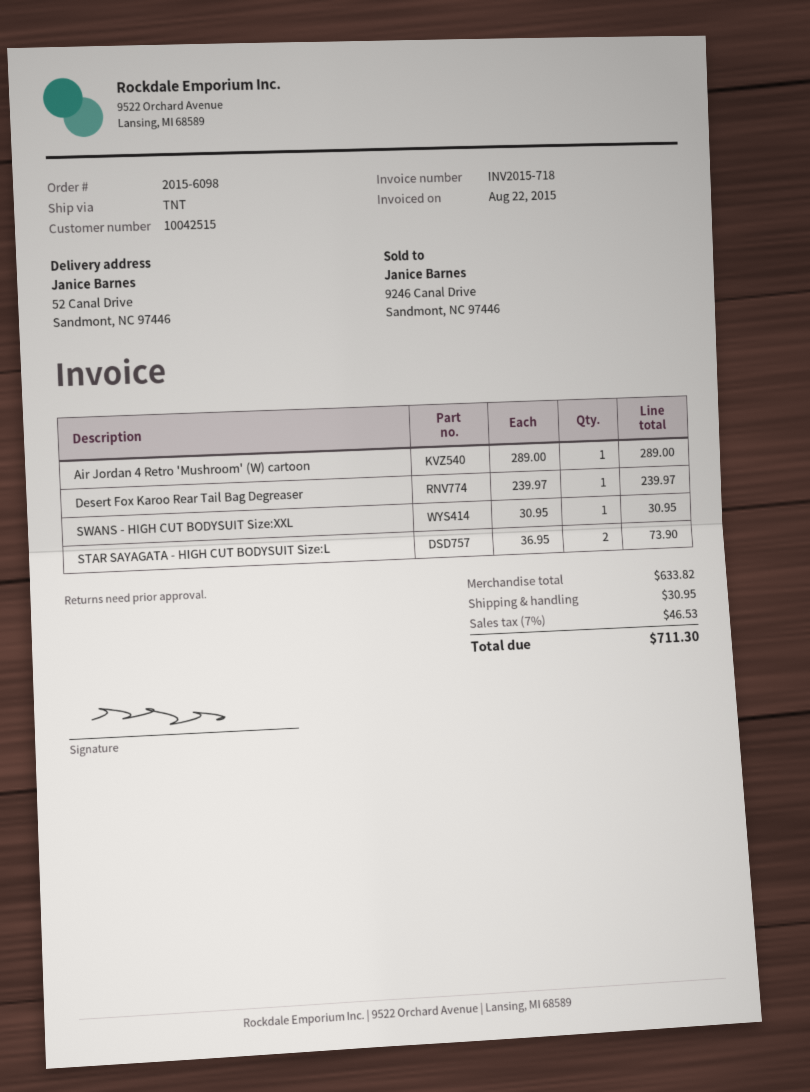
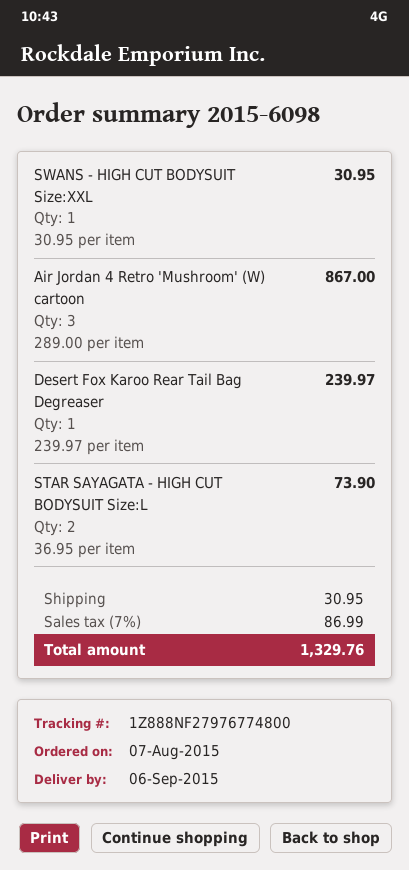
Air Jordan 4 Retro 'Mushroom' (W) cartoon: 1 x 289.00 = 289.00 -> 3 x 289.00 = 867.00
tax: 7% = 46.53 -> 7% = 86.99
total: 711.30 -> 1329.76

